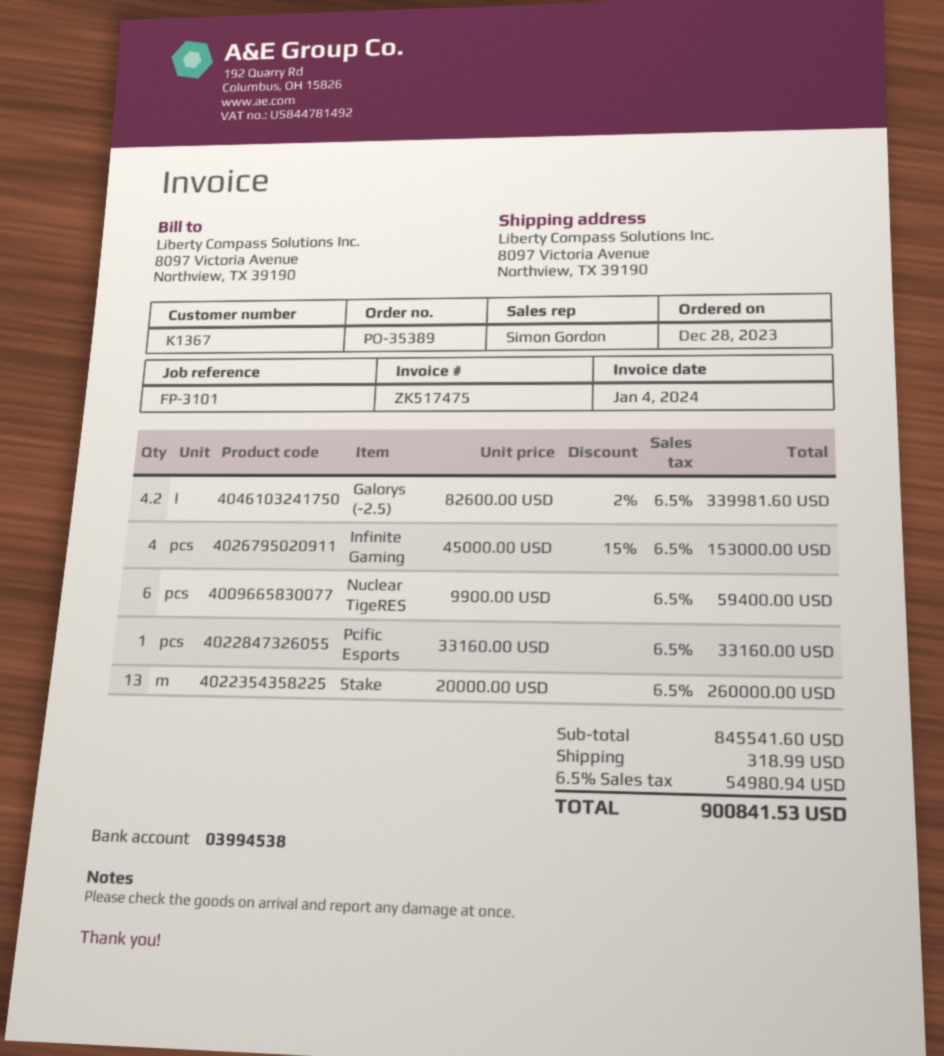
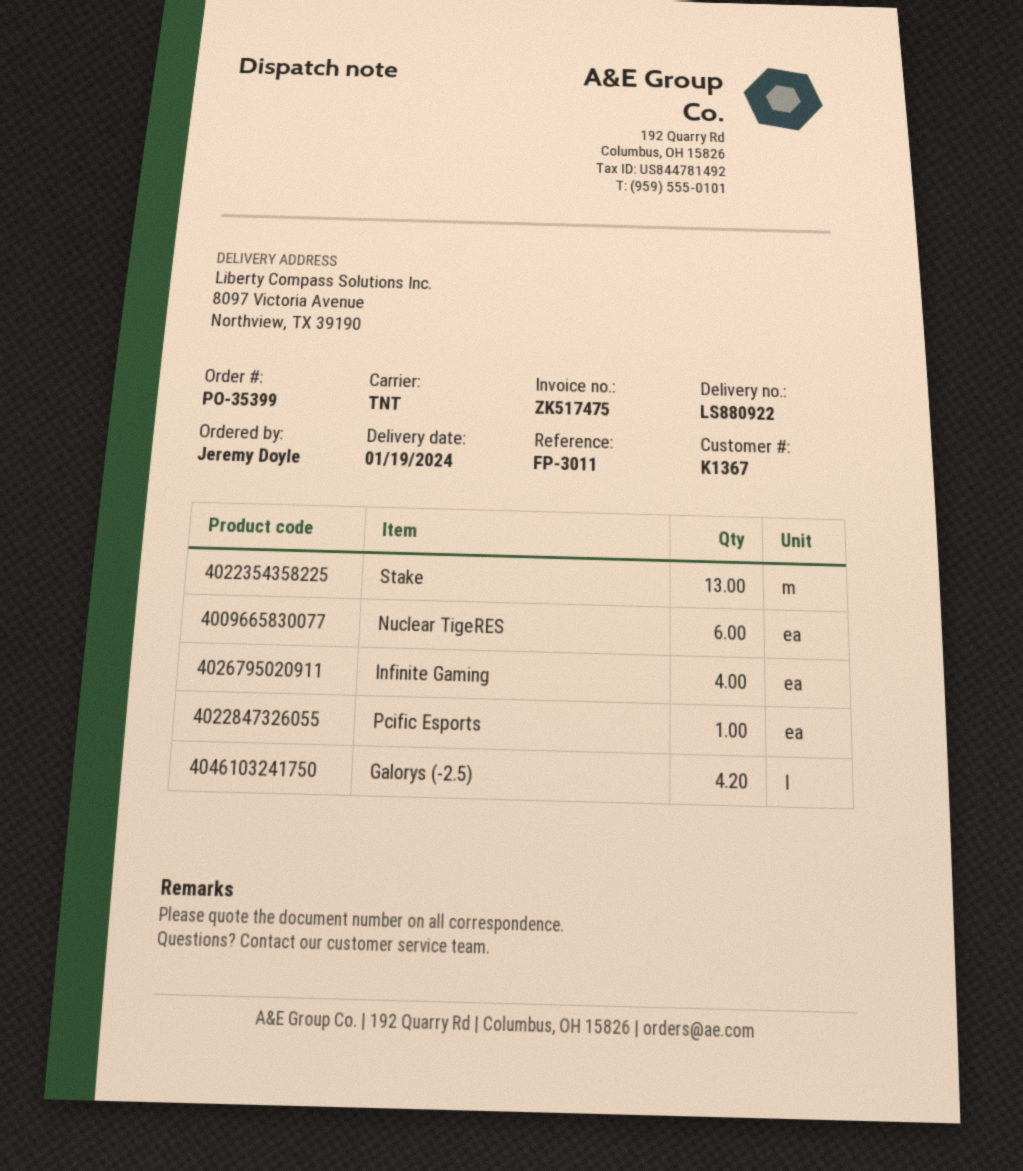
order number: PO-35389 -> PO-35399
reference: FP-3101 -> FP-3011

